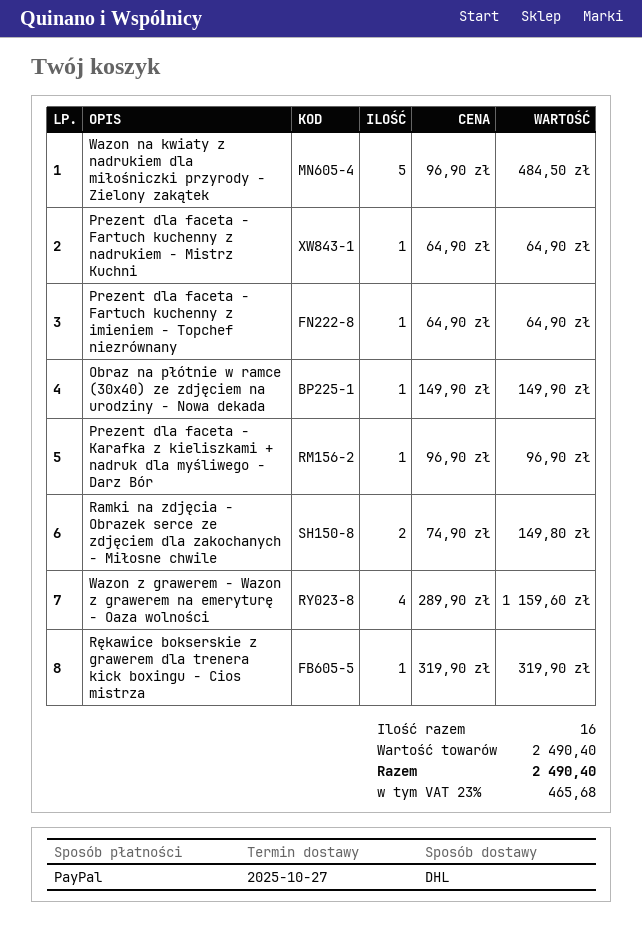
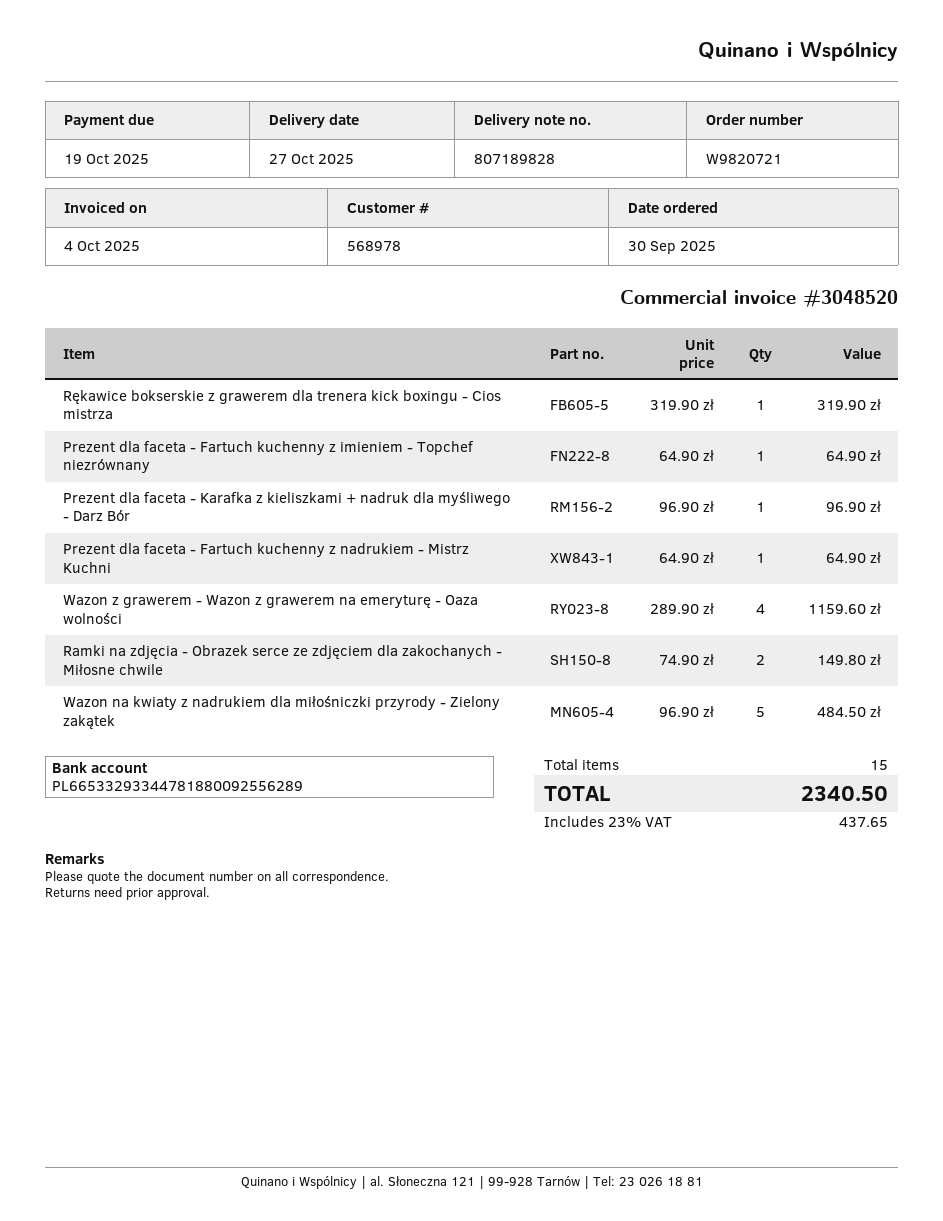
Obraz na płótnie w ramce (30x40) ze zdjęciem na urodziny - Nowa dekada: 1 x 149.90 = 149.90 -> none
total quantity: 16 -> 15
tax: 23% = 465.68 -> 23% = 437.65
total: 2490.40 -> 2340.50

